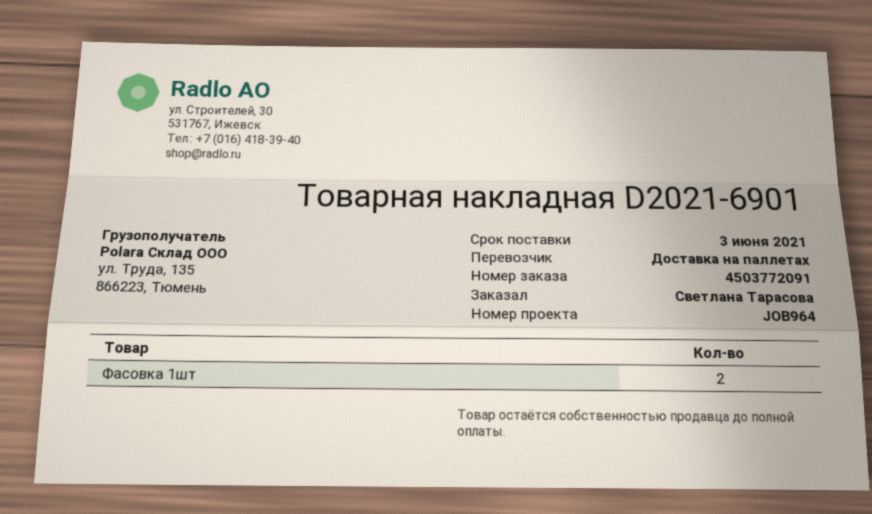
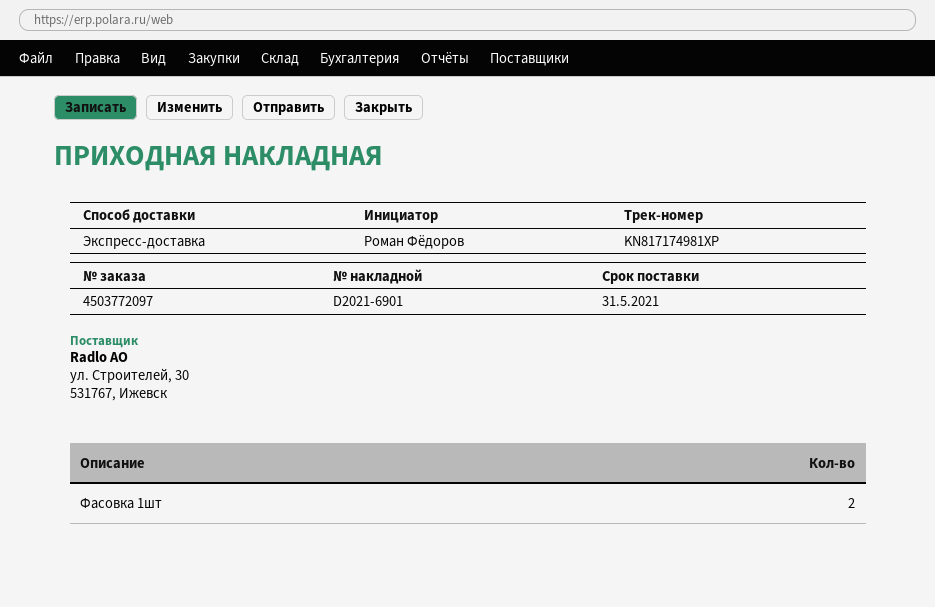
order number: 4503772091 -> 4503772097
delivery date: 2021-06-03 -> 2021-05-31
ordered by: Светлана Тарасова -> Роман Фёдоров
shipping method: pallet freight -> express

